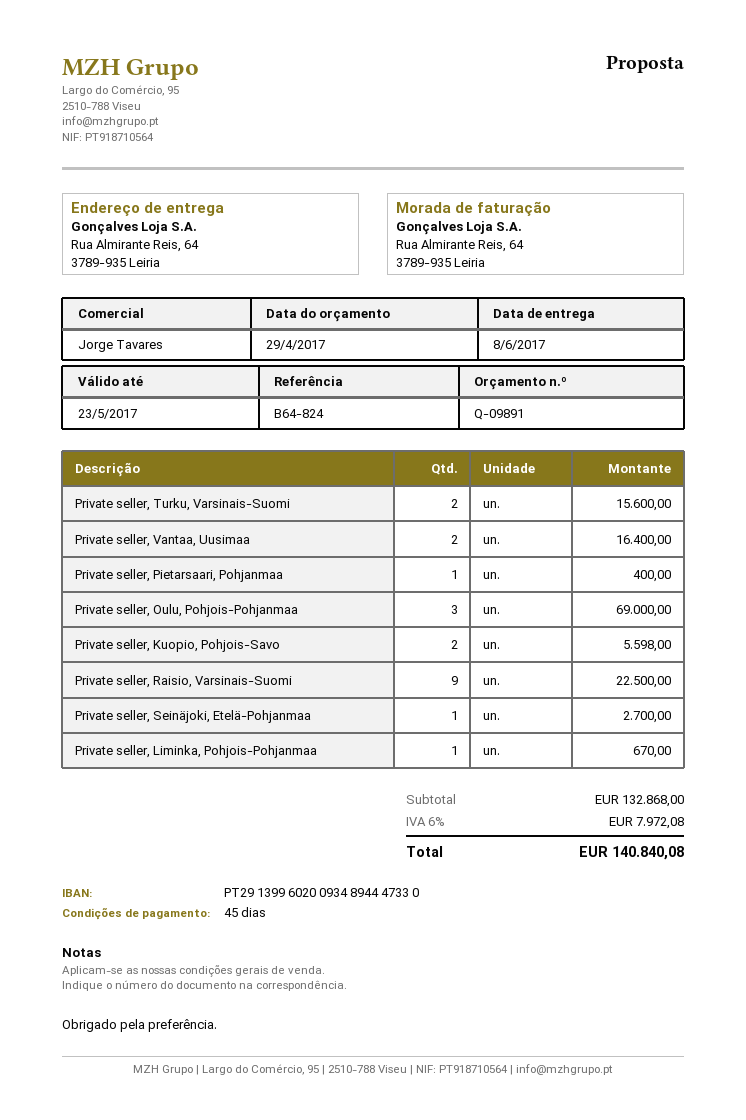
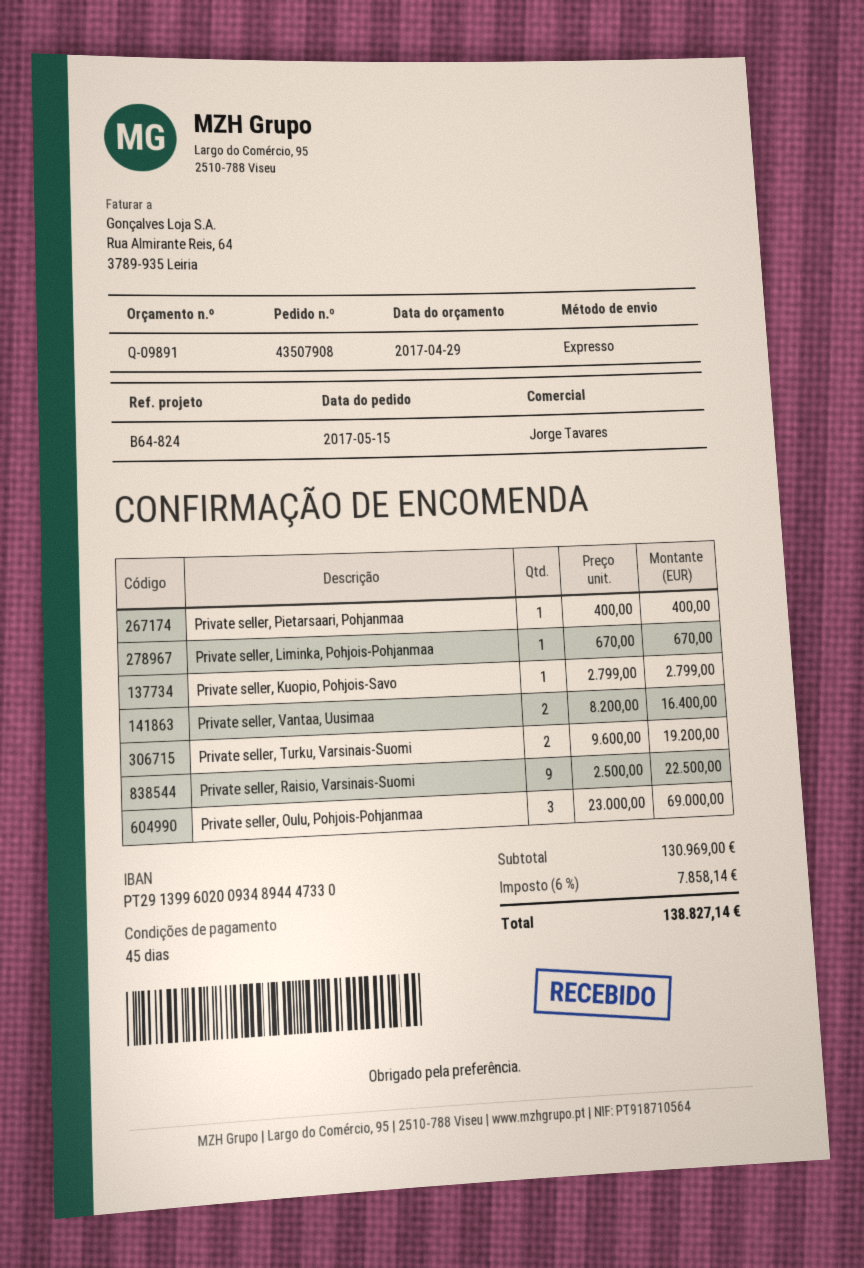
Private seller, Turku, Varsinais-Suomi: 2 for 15600.00 -> 2 for 19200.00
Private seller, Kuopio, Pohjois-Savo: 2 for 5598.00 -> 1 for 2799.00
Private seller, Seinäjoki, Etelä-Pohjanmaa: 1 for 2700.00 -> none
subtotal: 132868.00 -> 130969.00
tax: 6% = 7972.08 -> 6% = 7858.14
total: 140840.08 -> 138827.14

